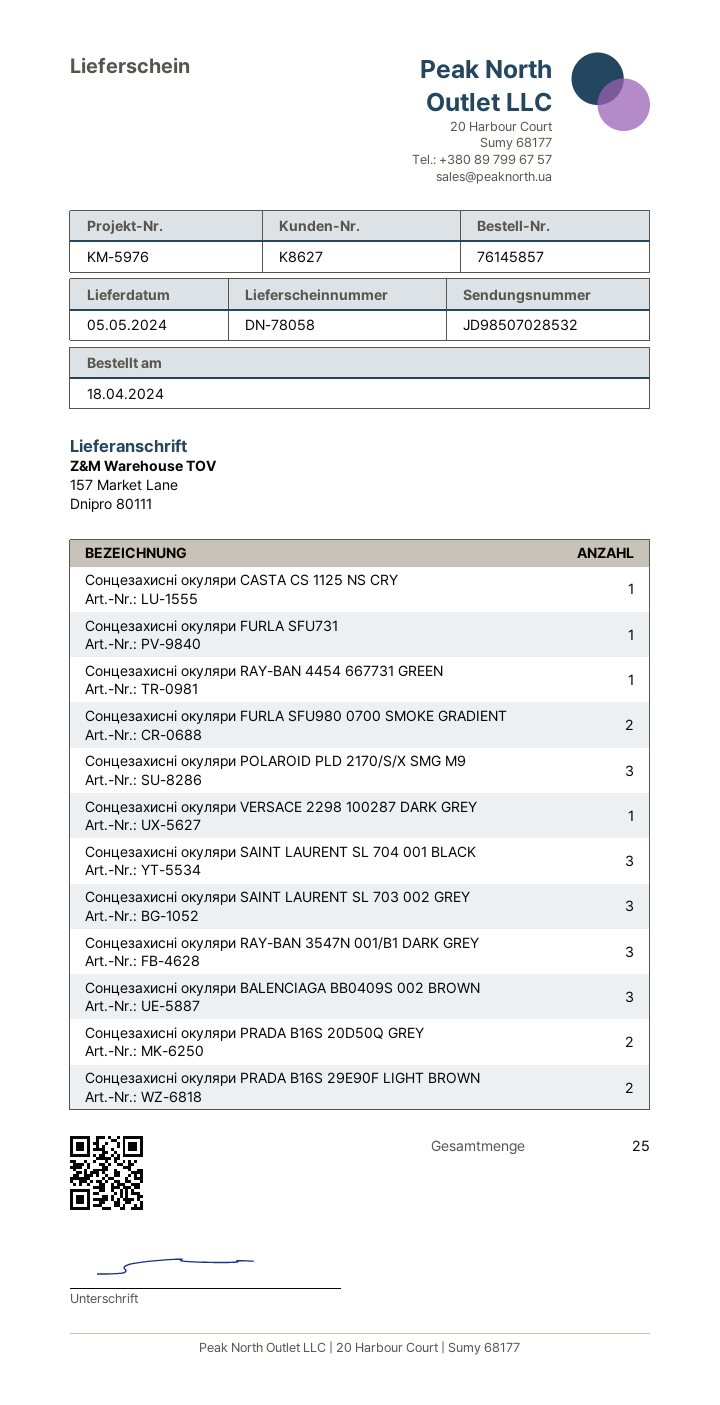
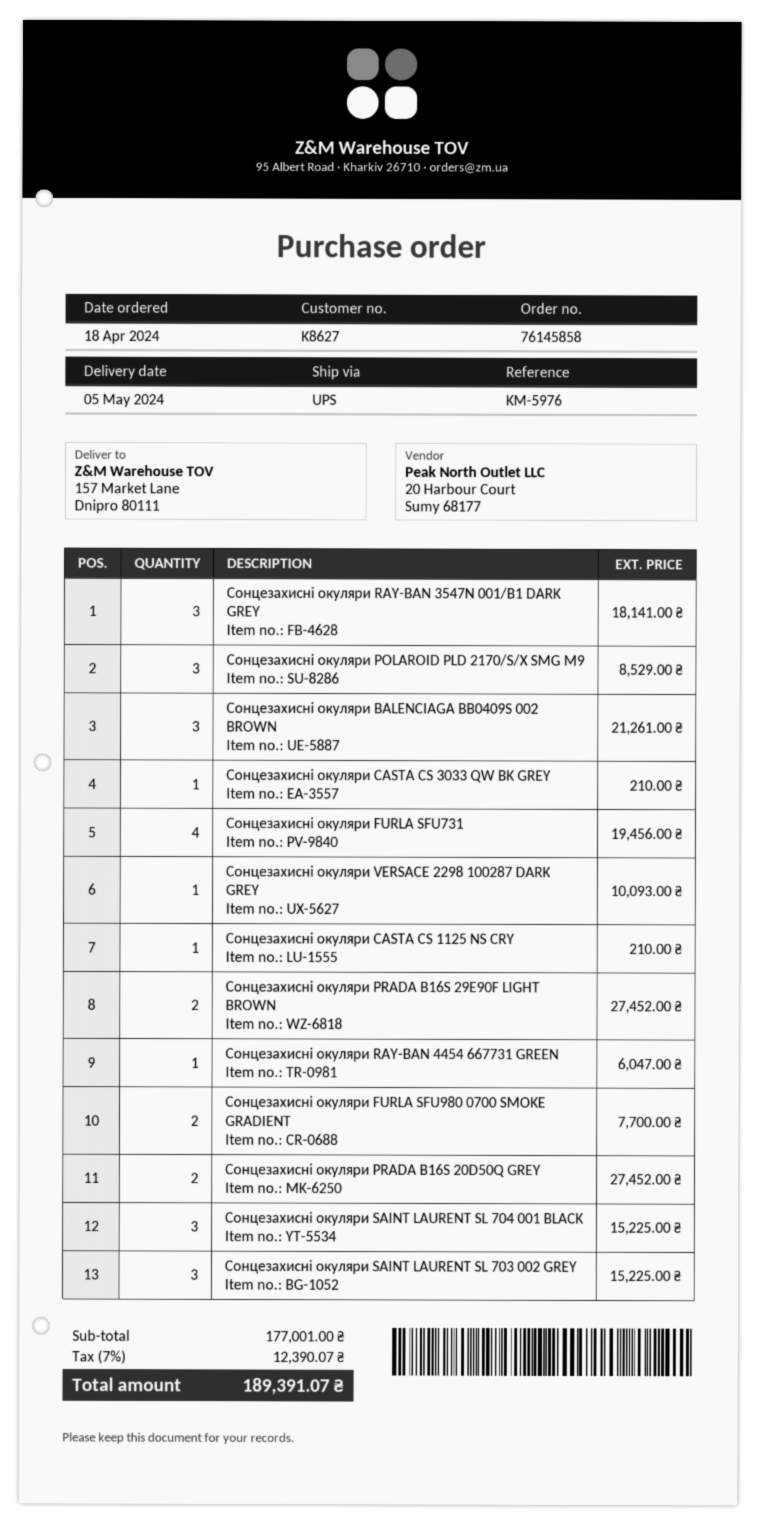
order number: 76145857 -> 76145858
Сонцезахисні окуляри FURLA SFU731: 1 -> 4
Сонцезахисні окуляри CASTA CS 3033 QW BK GREY: none -> 1

